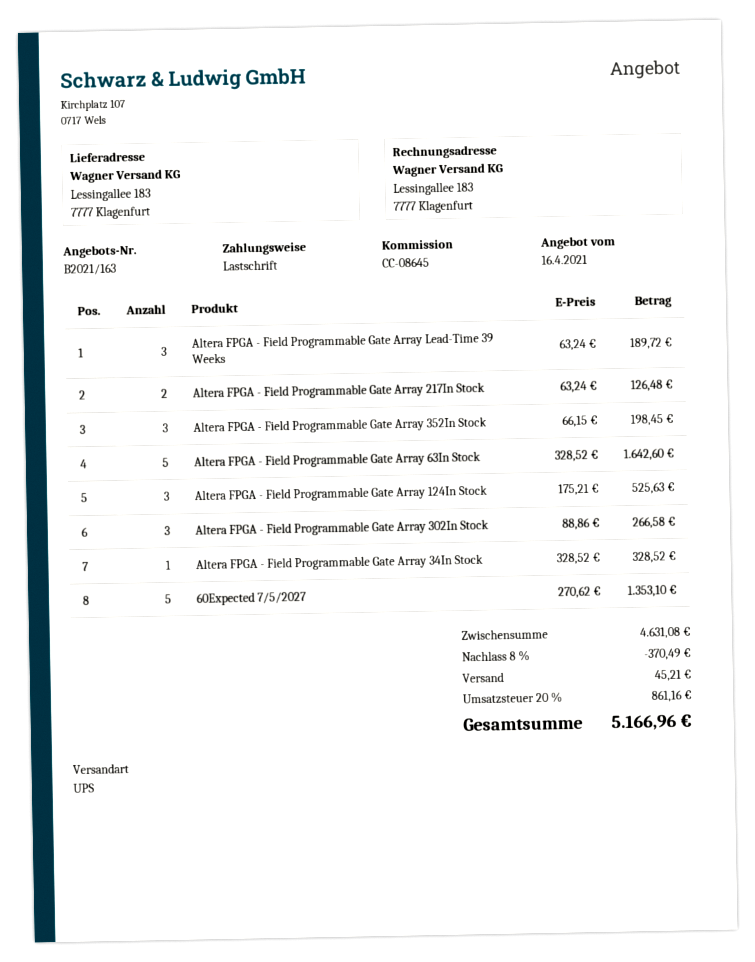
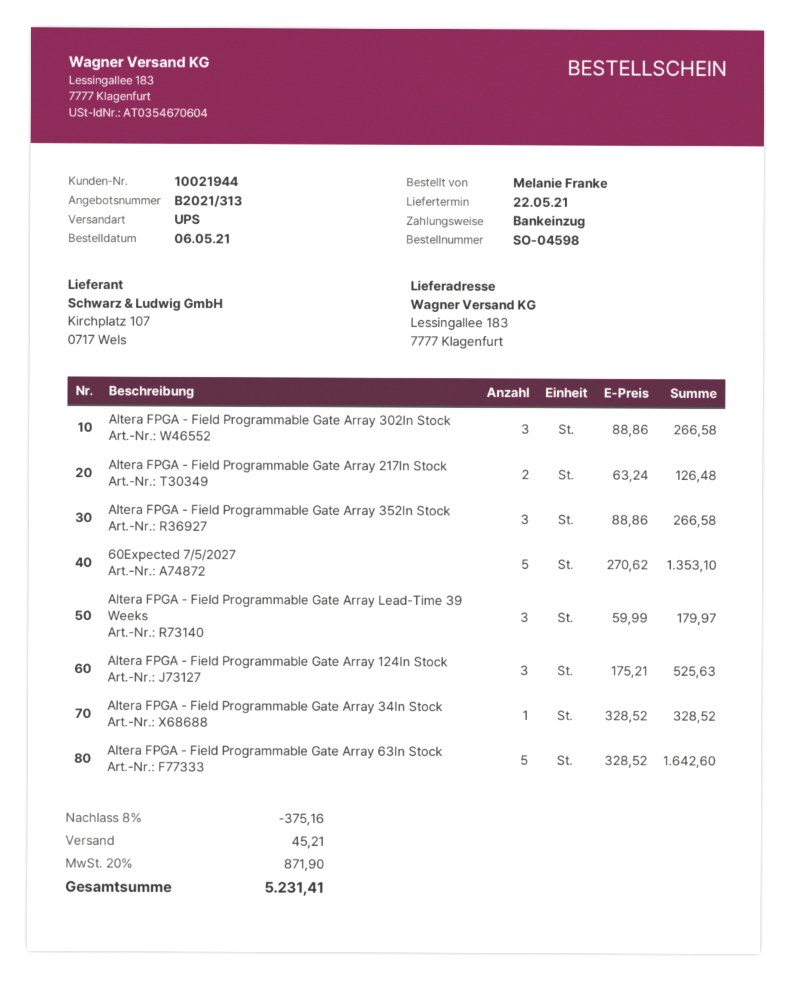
quote number: B2021/163 -> B2021/313
Altera FPGA - Field Programmable Gate Array Lead-Time 39 Weeks: 3 x 63.24 = 189.72 -> 3 x 59.99 = 179.97
Altera FPGA - Field Programmable Gate Array 352In Stock: 3 x 66.15 = 198.45 -> 3 x 88.86 = 266.58
discount: 8% = 370.49 -> 8% = 375.16
tax: 20% = 861.16 -> 20% = 871.90
total: 5166.96 -> 5231.41

